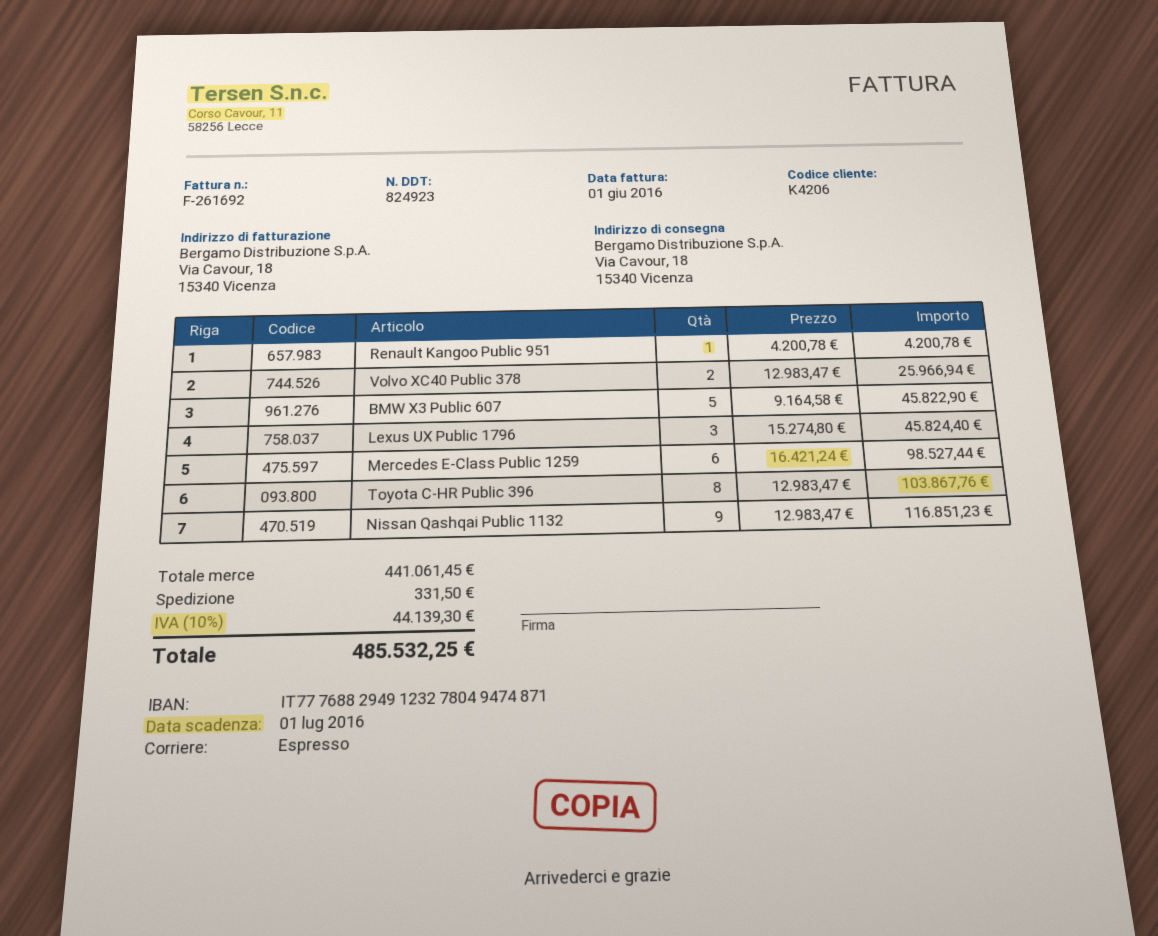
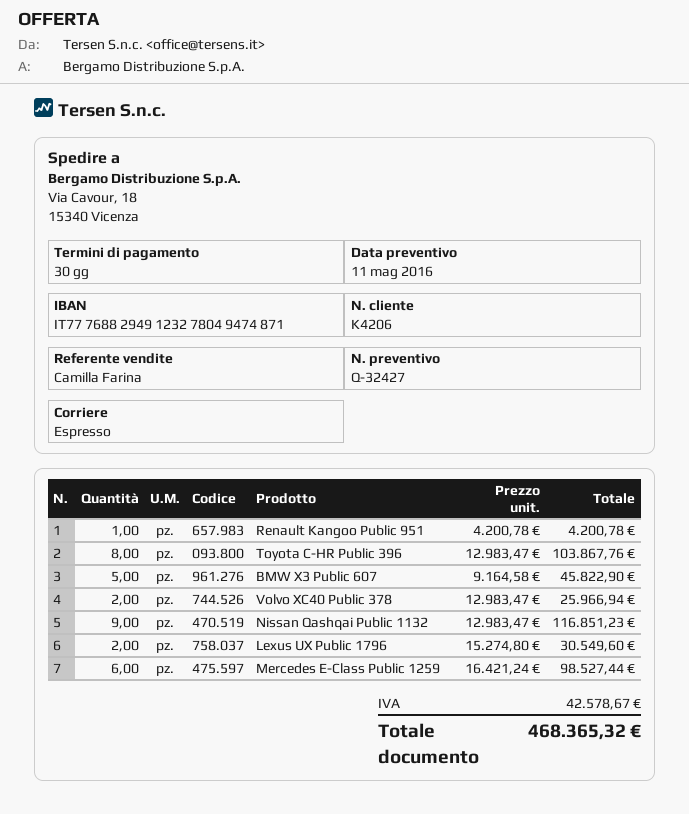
Lexus UX Public 1796: 3 x 15274.80 = 45824.40 -> 2 x 15274.80 = 30549.60
shipping: 331.50 -> none
tax: 44139.30 -> 42578.67
total: 485532.25 -> 468365.32

